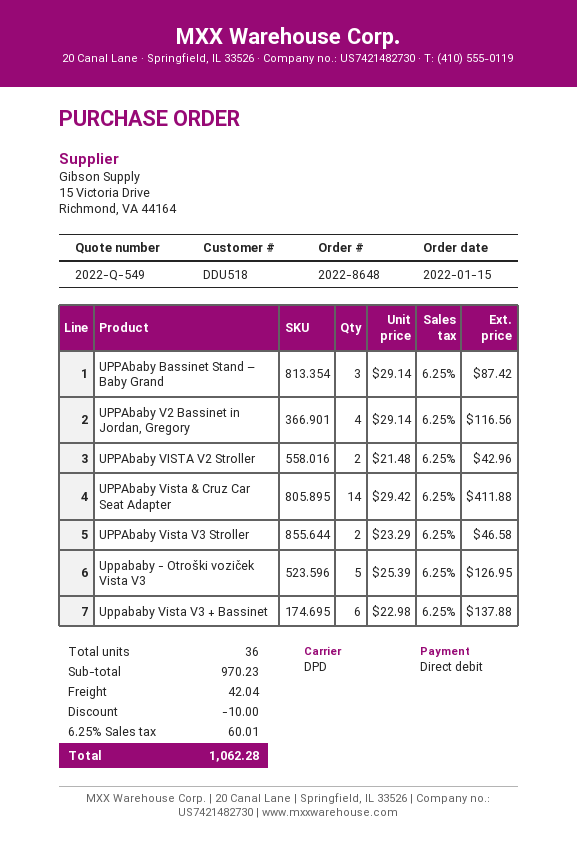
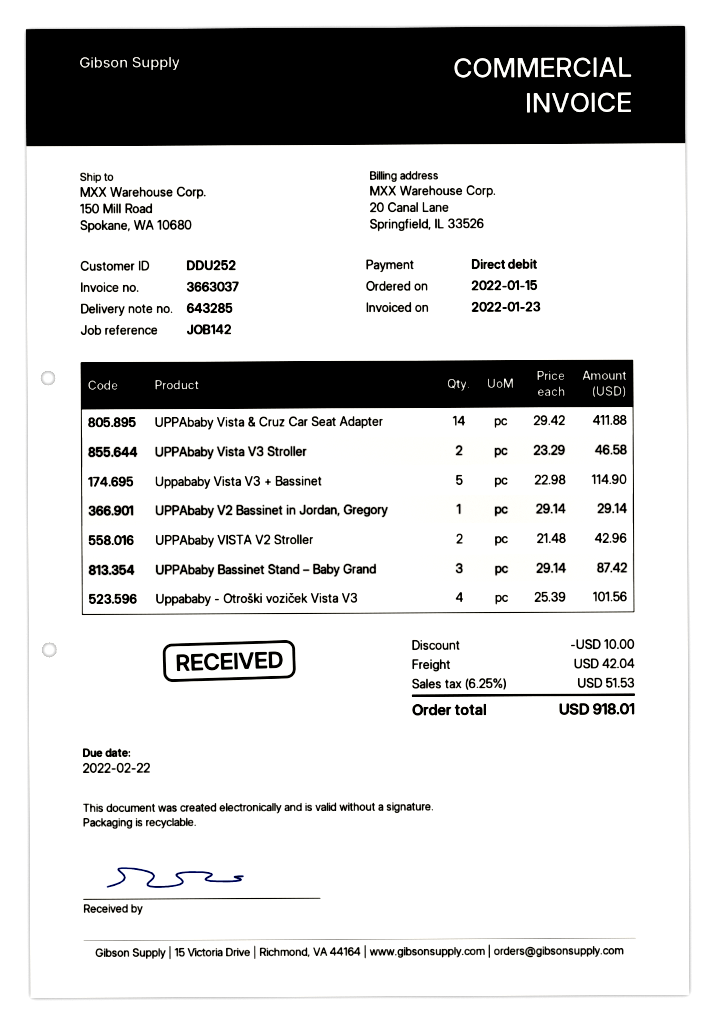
customer number: DDU518 -> DDU252
UPPAbaby V2 Bassinet in Jordan, Gregory: 4 x 29.14 = 116.56 -> 1 x 29.14 = 29.14
Uppababy - Otroški voziček Vista V3: 5 x 25.39 = 126.95 -> 4 x 25.39 = 101.56
Uppababy Vista V3 + Bassinet: 6 x 22.98 = 137.88 -> 5 x 22.98 = 114.90
tax: 6.25% = 60.01 -> 6.25% = 51.53
total: 1062.28 -> 918.01

